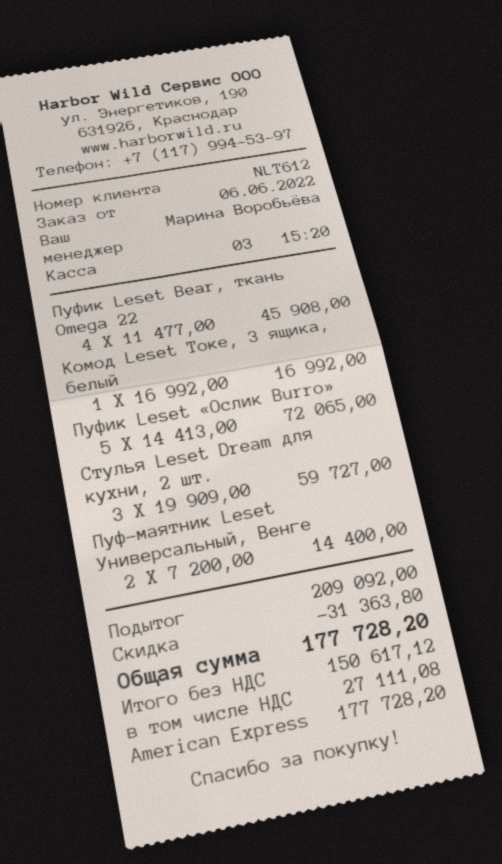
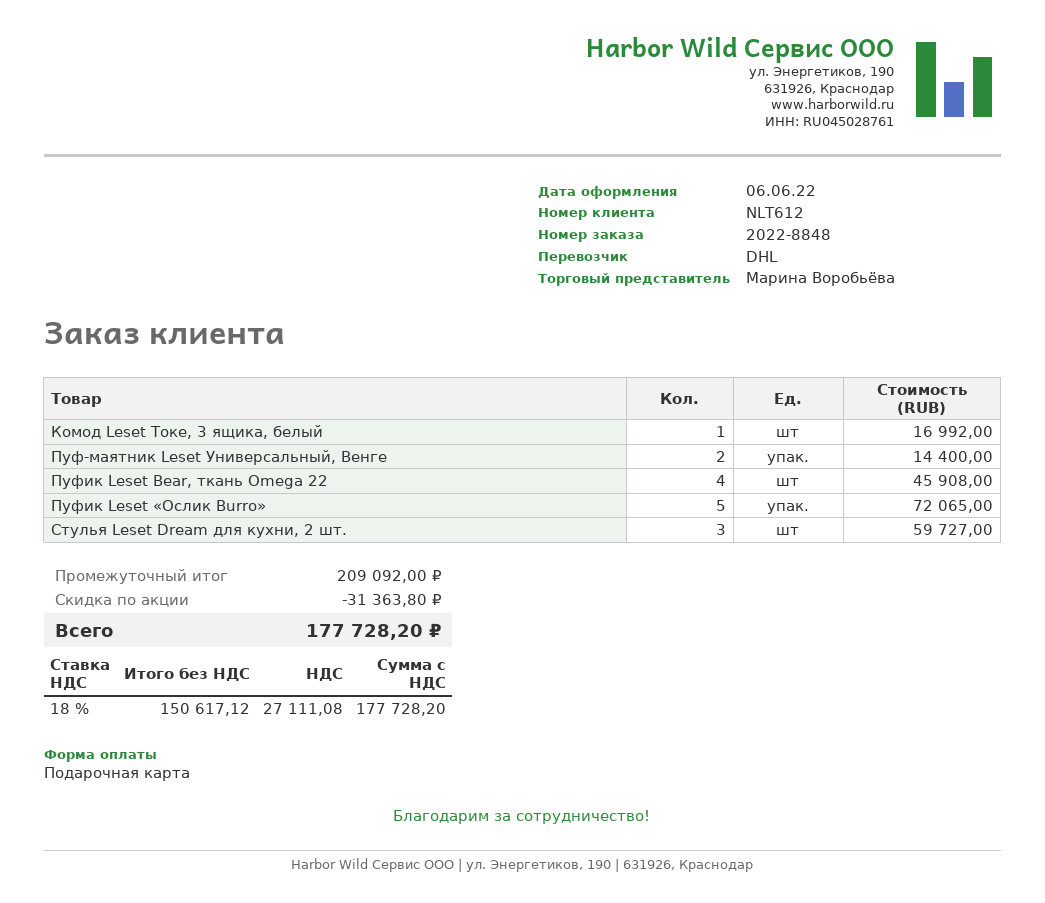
payment method: American Express -> gift card

